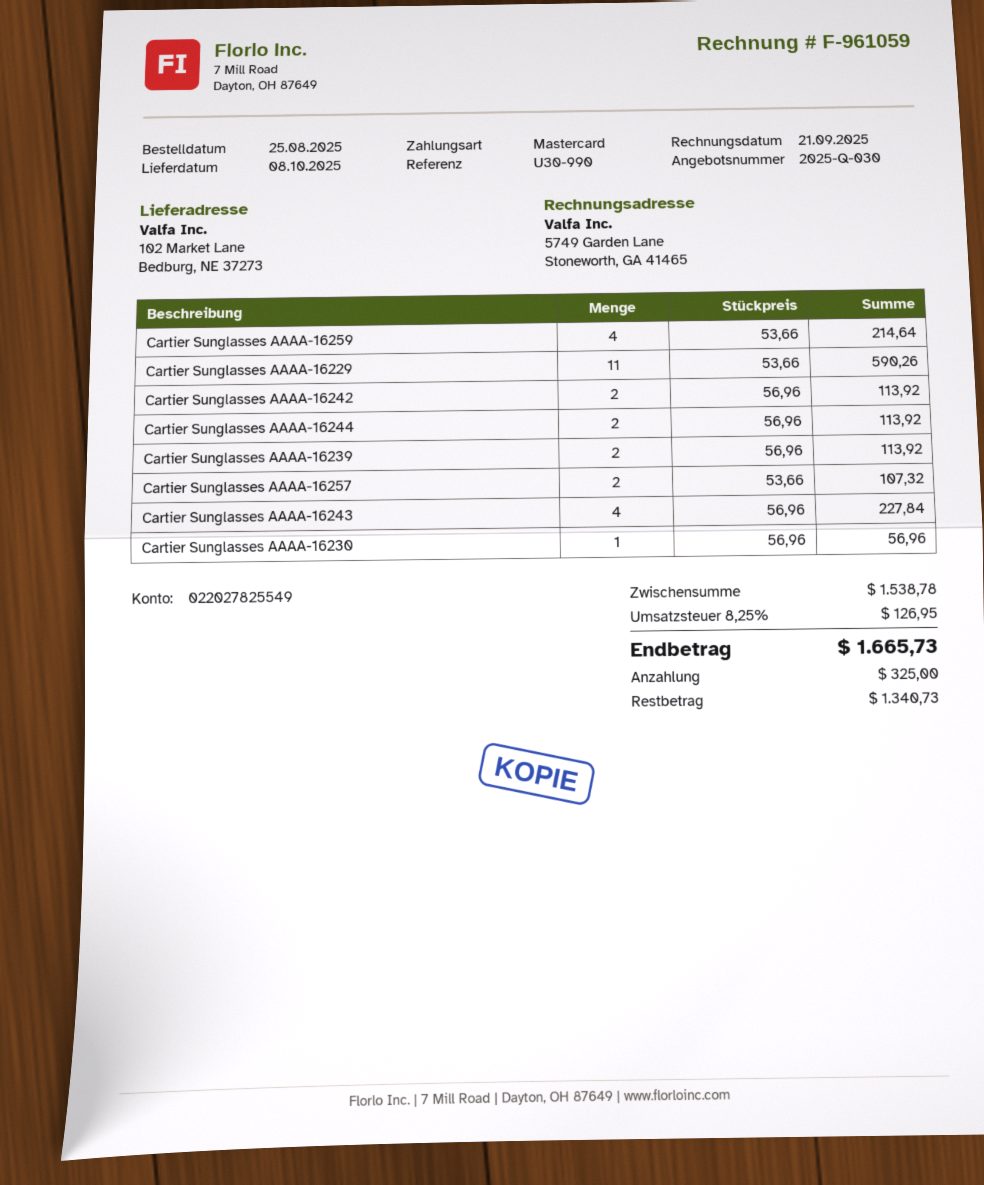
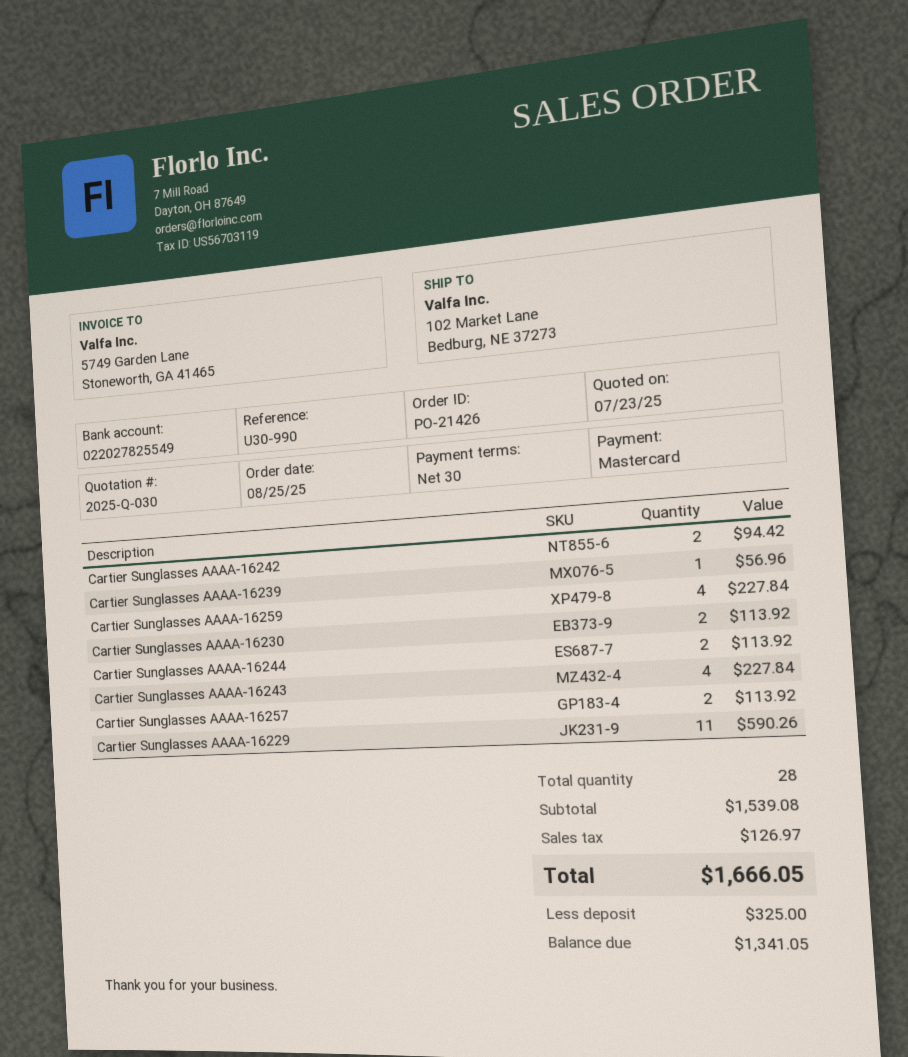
Cartier Sunglasses AAAA-16259: 4 for 214.64 -> 4 for 227.84
Cartier Sunglasses AAAA-16242: 2 for 113.92 -> 2 for 94.42
Cartier Sunglasses AAAA-16239: 2 for 113.92 -> 1 for 56.96
Cartier Sunglasses AAAA-16257: 2 for 107.32 -> 2 for 113.92
Cartier Sunglasses AAAA-16230: 1 for 56.96 -> 2 for 113.92
subtotal: 1538.78 -> 1539.08
tax: 126.95 -> 126.97
total: 1665.73 -> 1666.05
balance: 1340.73 -> 1341.05

